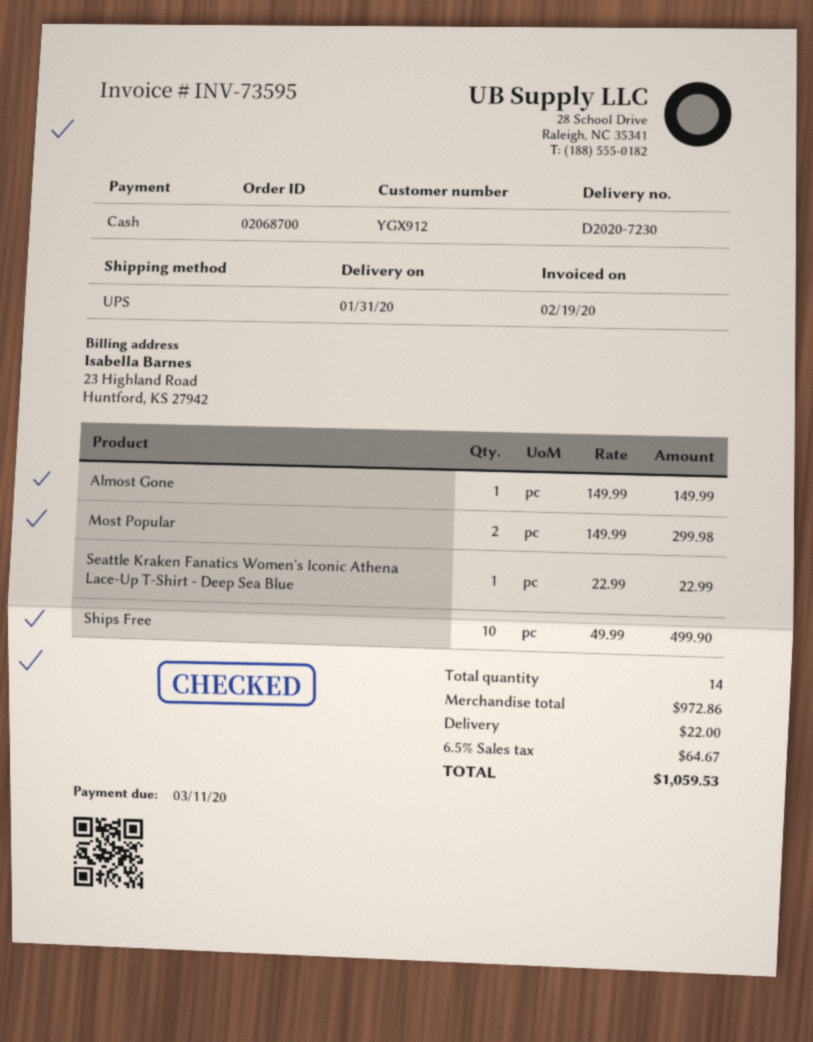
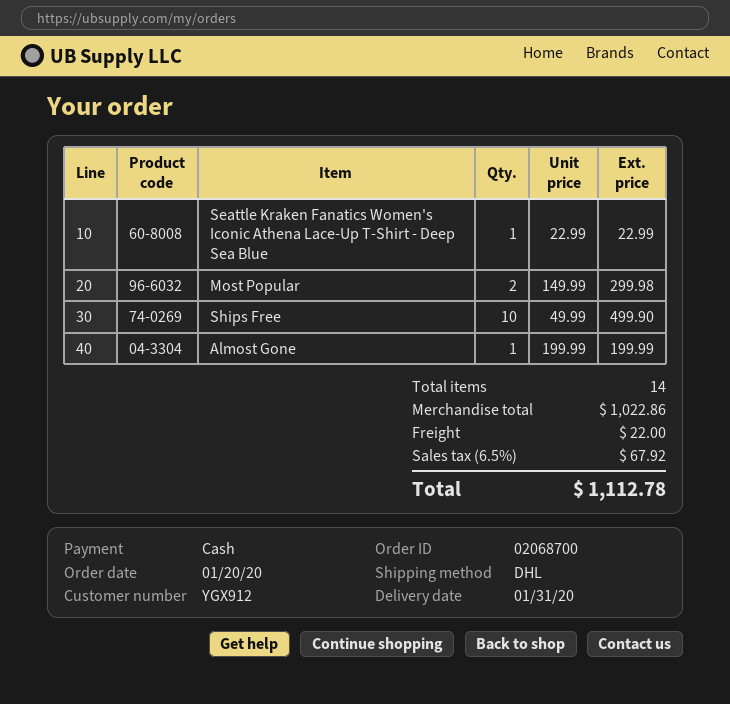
shipping method: UPS -> DHL
Almost Gone: 1 x 149.99 = 149.99 -> 1 x 199.99 = 199.99
subtotal: 972.86 -> 1022.86
tax: 6.5% = 64.67 -> 6.5% = 67.92
total: 1059.53 -> 1112.78

